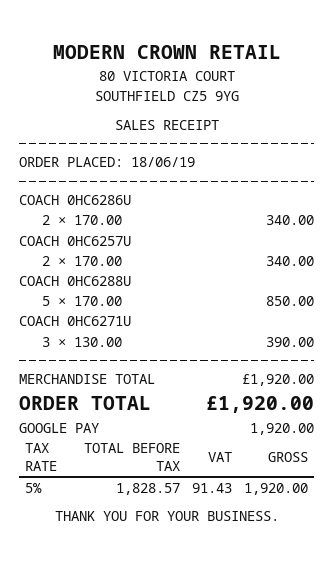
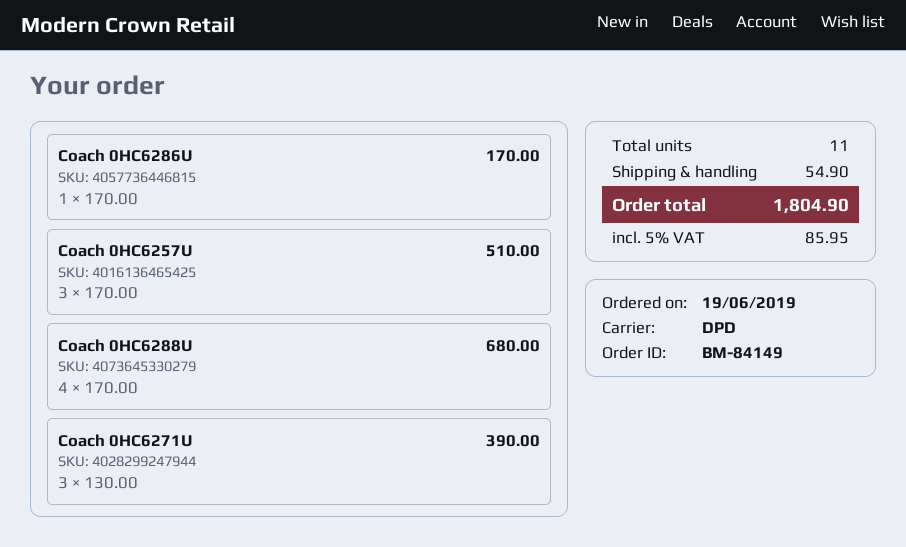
order date: 2019-06-18 -> 2019-06-19
COACH 0HC6286U: 2 x 170.00 = 340.00 -> 1 x 170.00 = 170.00
COACH 0HC6257U: 2 x 170.00 = 340.00 -> 3 x 170.00 = 510.00
COACH 0HC6288U: 5 x 170.00 = 850.00 -> 4 x 170.00 = 680.00
shipping: none -> 54.90
tax: 5% = 91.43 -> 5% = 85.95
total: 1920.00 -> 1804.90

